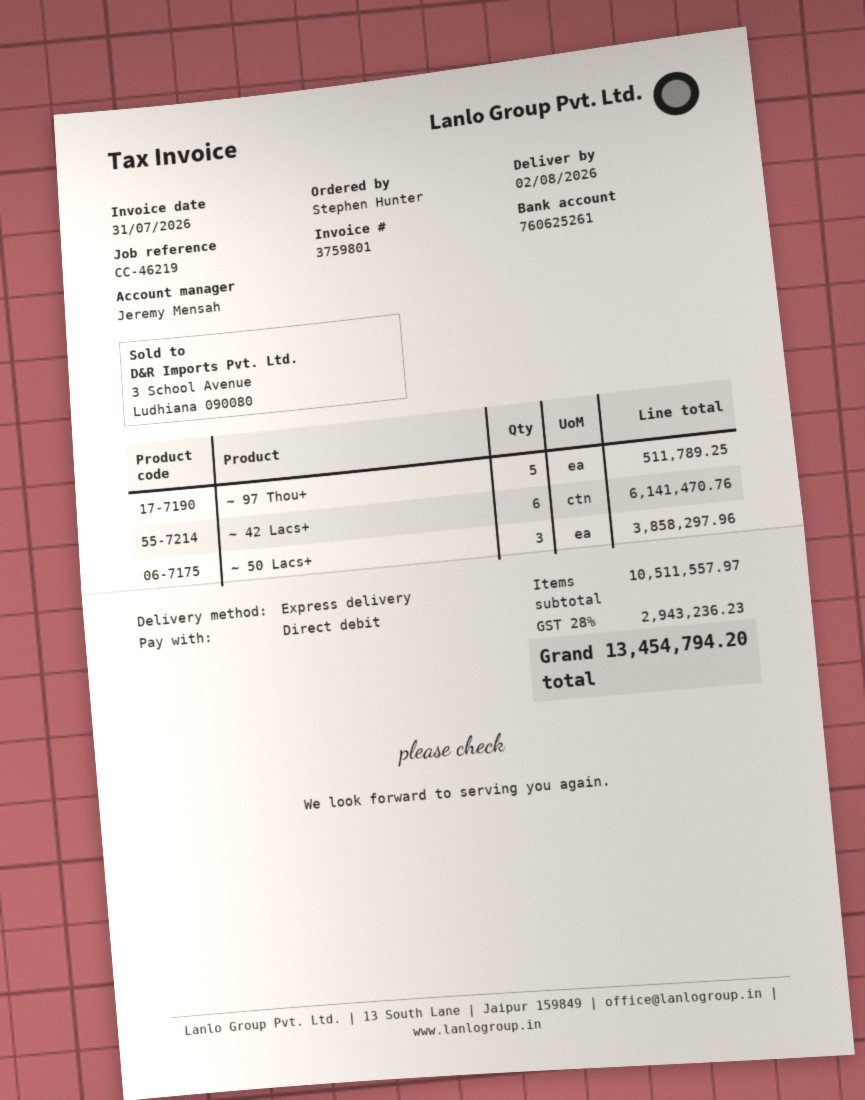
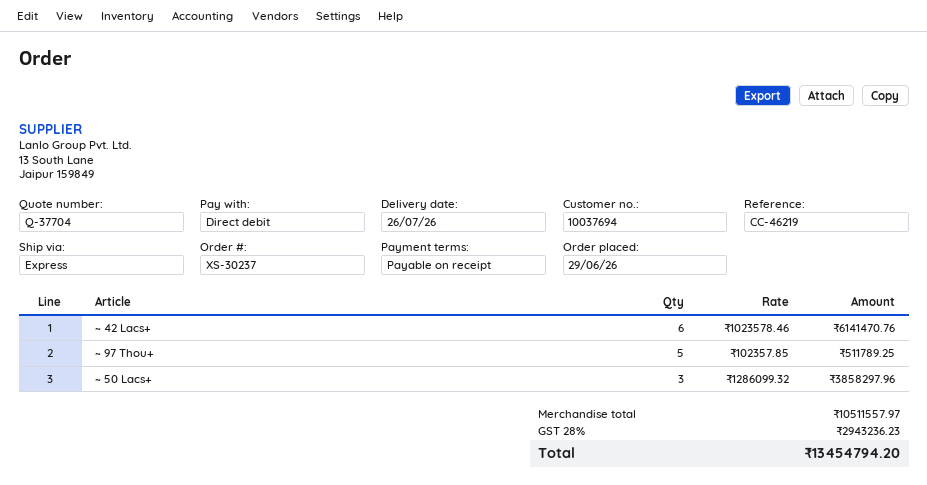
delivery date: 2026-08-02 -> 2026-07-26

